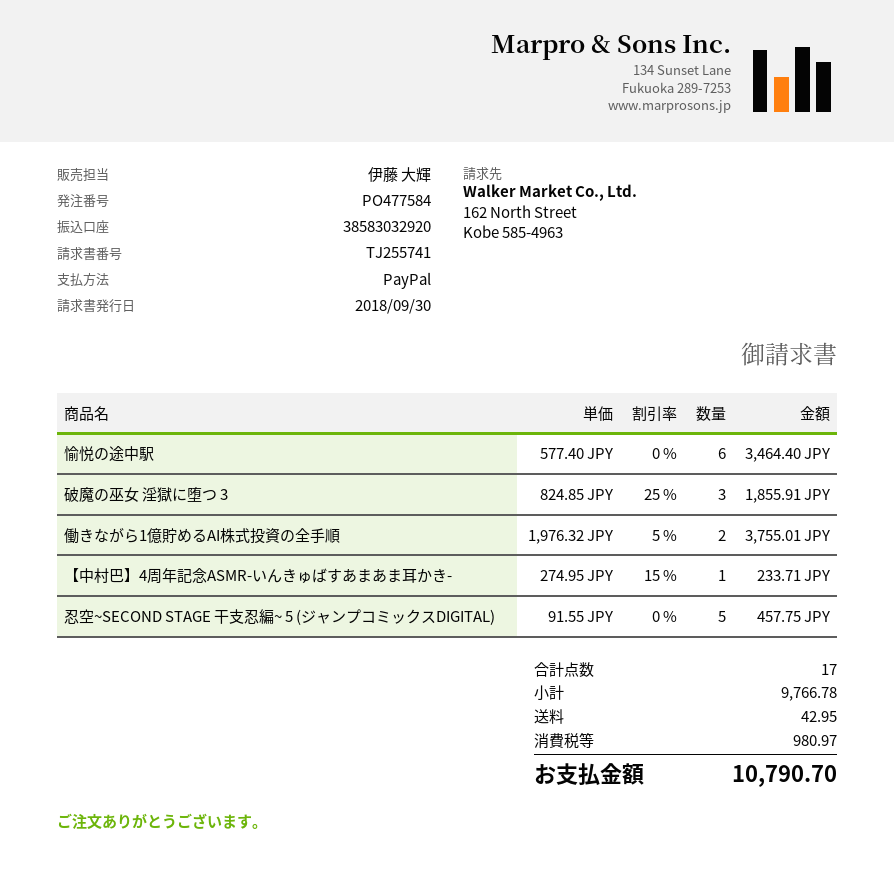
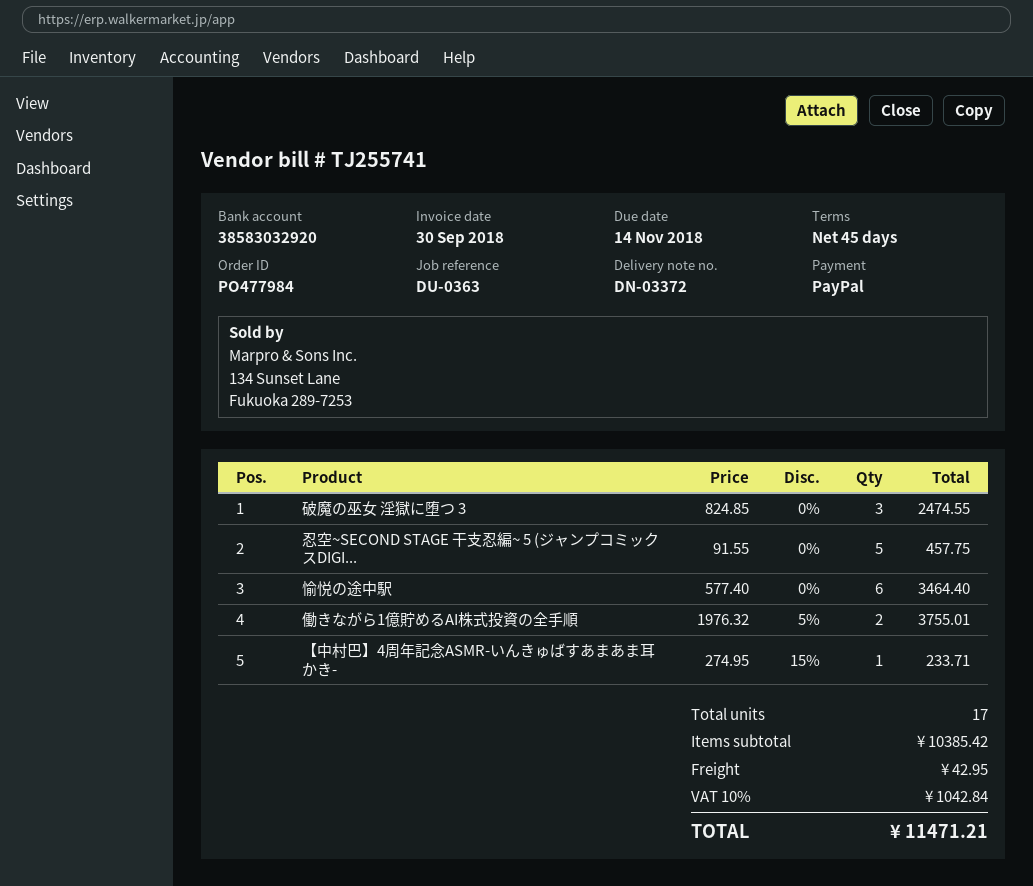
order number: PO477584 -> PO477984
破魔の巫女 淫獄に堕つ 3: 3 x 824.85 - 25% = 1855.91 -> 3 x 824.85 = 2474.55
subtotal: 9766.78 -> 10385.42
tax: 980.97 -> 1042.84
total: 10790.70 -> 11471.21

